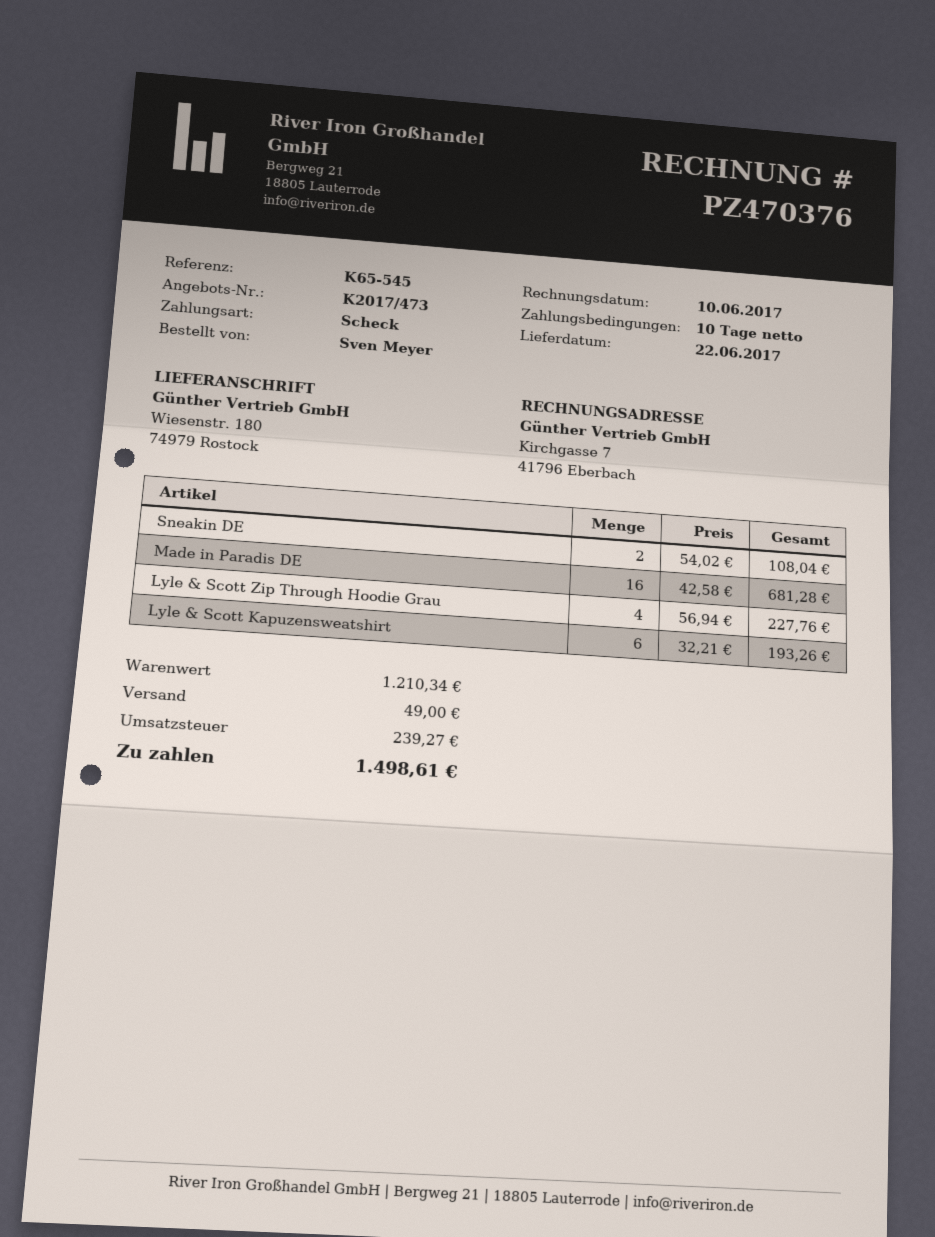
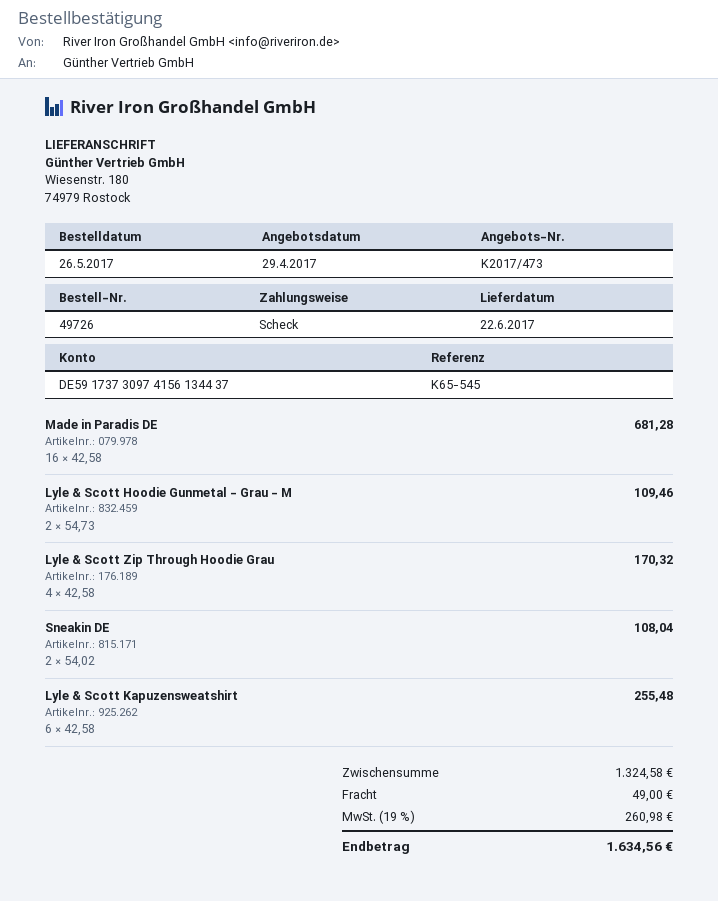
Lyle & Scott Zip Through Hoodie Grau: 4 x 56.94 = 227.76 -> 4 x 42.58 = 170.32
Lyle & Scott Kapuzensweatshirt: 6 x 32.21 = 193.26 -> 6 x 42.58 = 255.48
Lyle & Scott Hoodie Gunmetal - Grau - M: none -> 2 x 54.73 = 109.46
subtotal: 1210.34 -> 1324.58
tax: 239.27 -> 260.98
total: 1498.61 -> 1634.56

